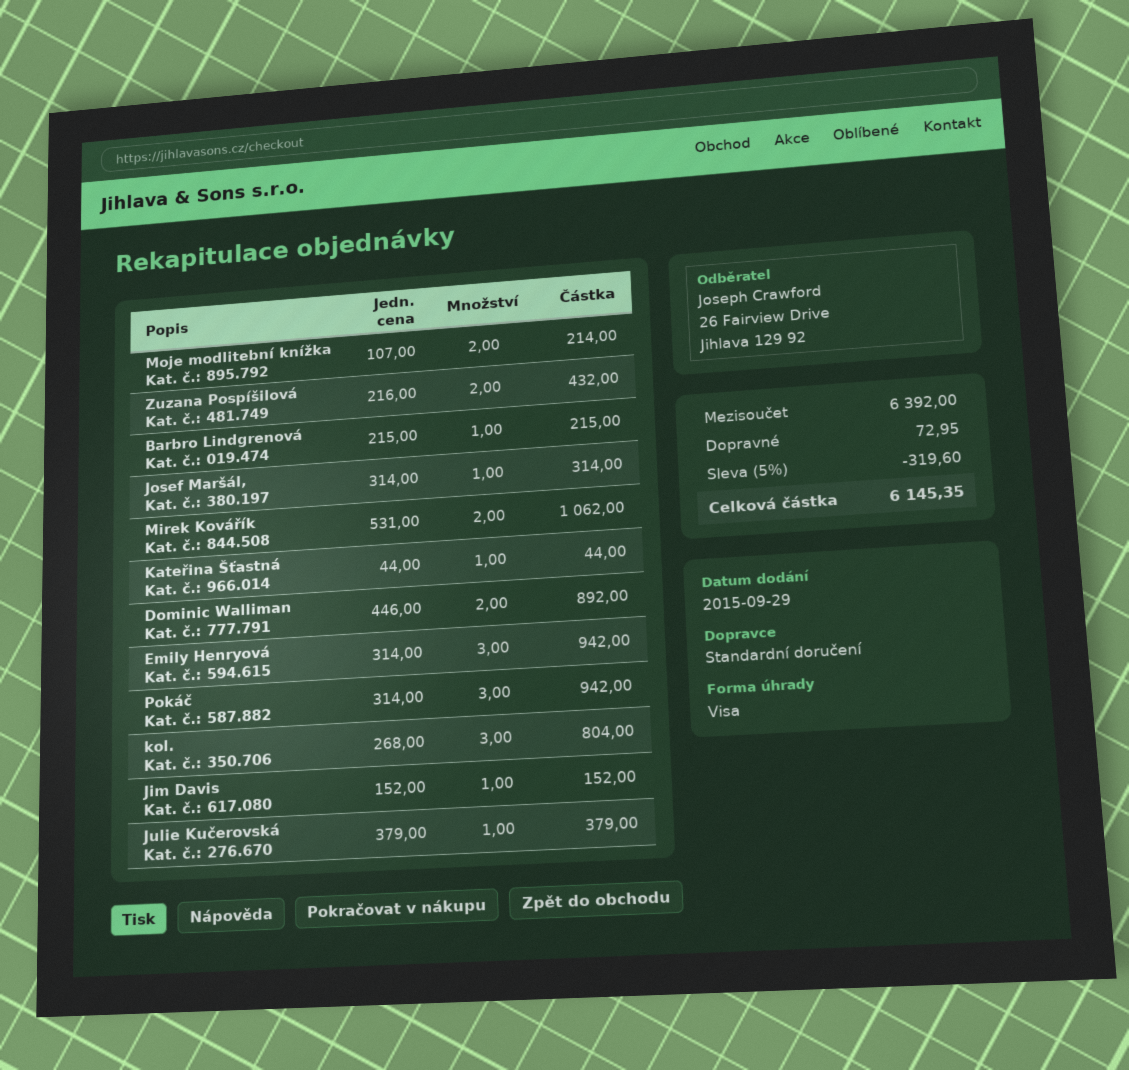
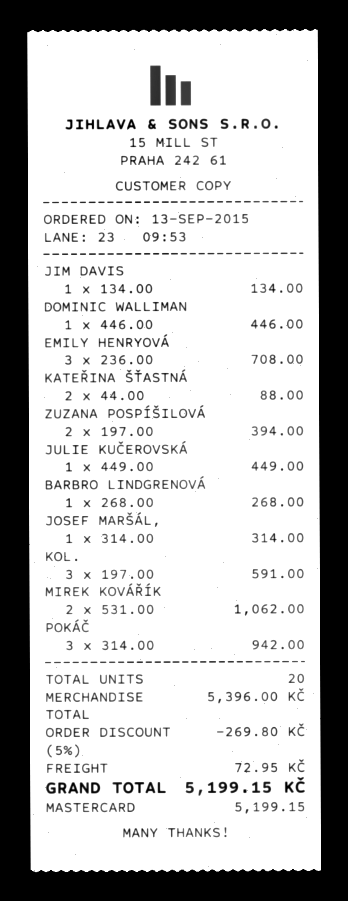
payment method: Visa -> Mastercard
Moje modlitební knížka: 2 x 107.00 = 214.00 -> none
Zuzana Pospíšilová: 2 x 216.00 = 432.00 -> 2 x 197.00 = 394.00
Barbro Lindgrenová: 1 x 215.00 = 215.00 -> 1 x 268.00 = 268.00
Kateřina Šťastná: 1 x 44.00 = 44.00 -> 2 x 44.00 = 88.00
Dominic Walliman: 2 x 446.00 = 892.00 -> 1 x 446.00 = 446.00
Emily Henryová: 3 x 314.00 = 942.00 -> 3 x 236.00 = 708.00
kol.: 3 x 268.00 = 804.00 -> 3 x 197.00 = 591.00
Jim Davis: 1 x 152.00 = 152.00 -> 1 x 134.00 = 134.00
Julie Kučerovská: 1 x 379.00 = 379.00 -> 1 x 449.00 = 449.00
subtotal: 6392.00 -> 5396.00
discount: 5% = 319.60 -> 5% = 269.80
total: 6145.35 -> 5199.15

